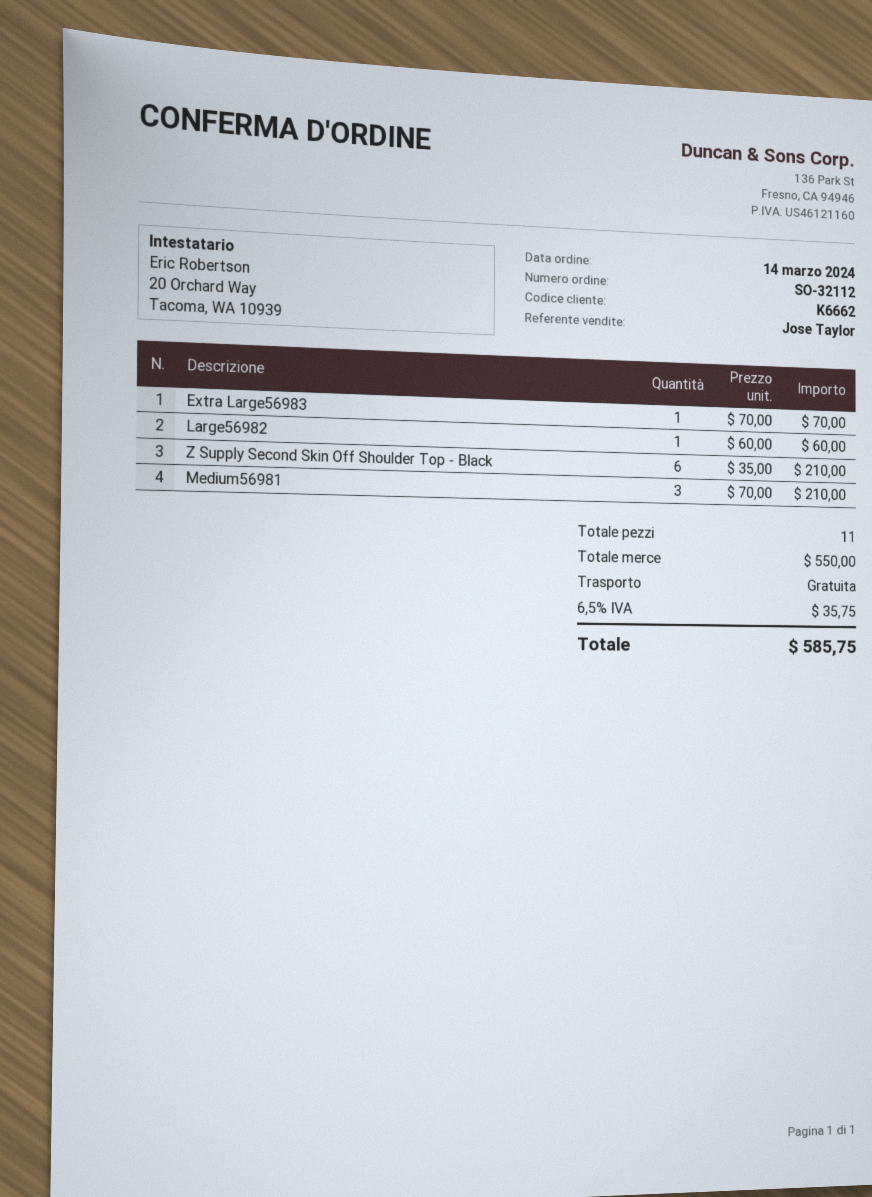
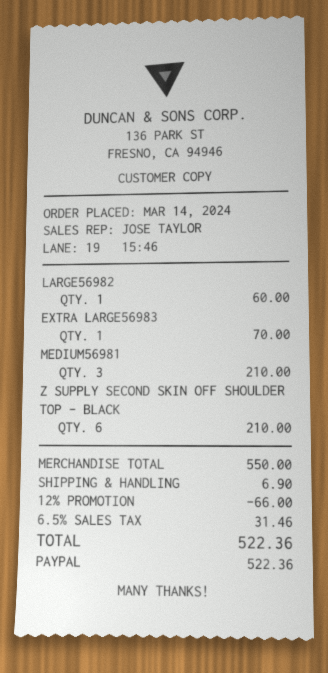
discount: none -> 12% = 66.00
shipping: 0.00 -> 6.90
tax: 6.5% = 35.75 -> 6.5% = 31.46
total: 585.75 -> 522.36

